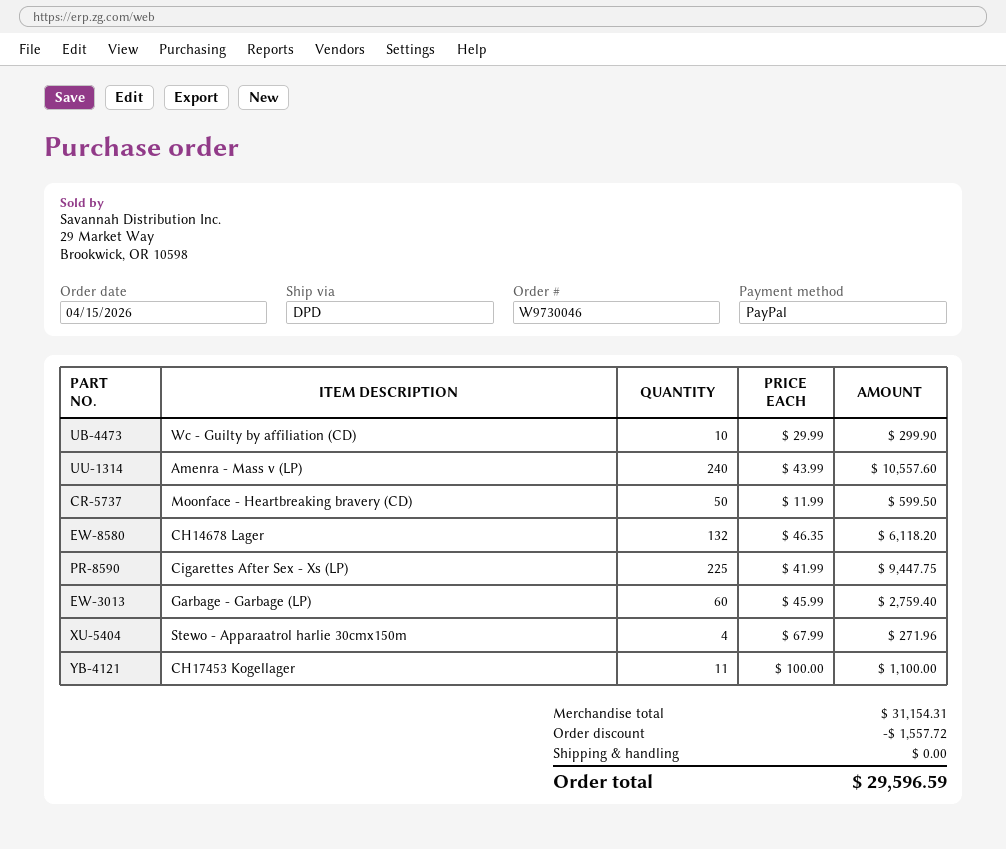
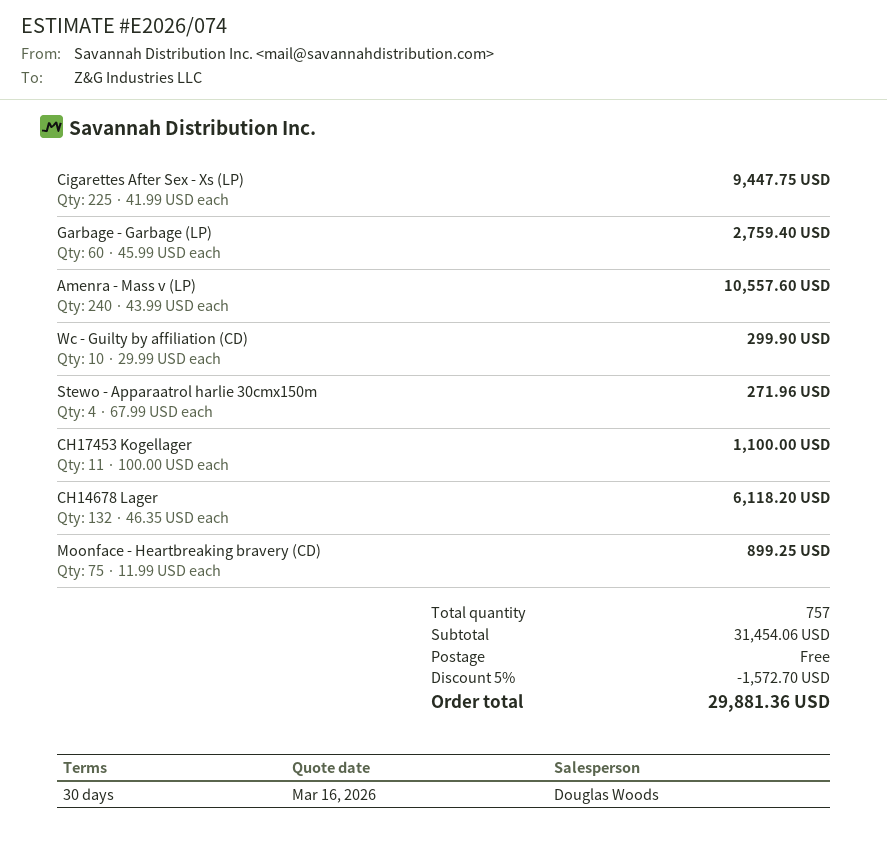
Moonface - Heartbreaking bravery (CD): 50 x 11.99 = 599.50 -> 75 x 11.99 = 899.25
subtotal: 31154.31 -> 31454.06
discount: 1557.72 -> 1572.70
total: 29596.59 -> 29881.36

